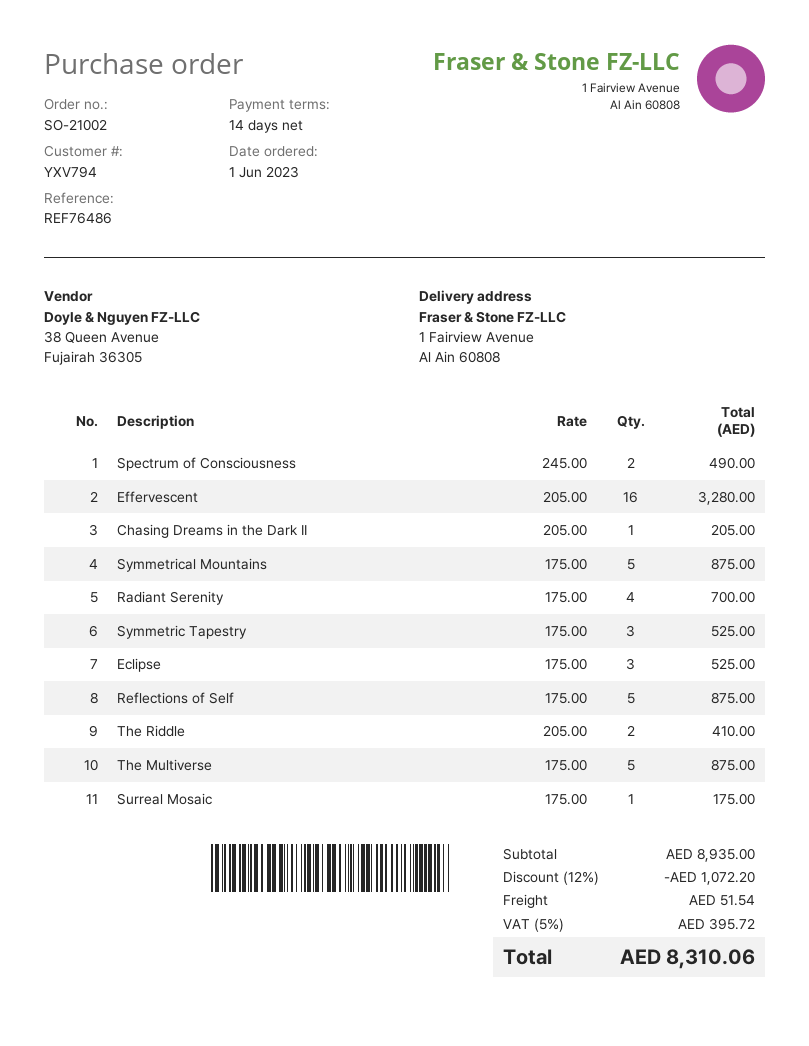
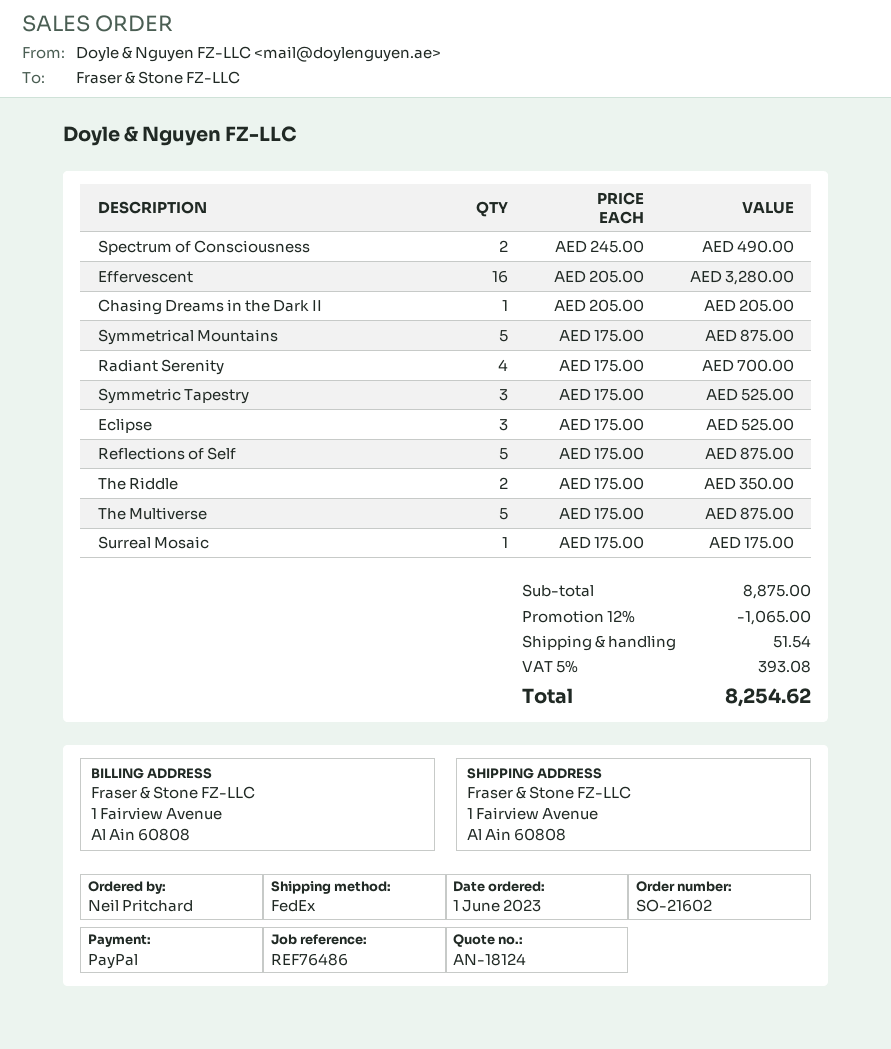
order number: SO-21002 -> SO-21602
The Riddle: 2 x 205.00 = 410.00 -> 2 x 175.00 = 350.00
subtotal: 8935.00 -> 8875.00
discount: 12% = 1072.20 -> 12% = 1065.00
tax: 5% = 395.72 -> 5% = 393.08
total: 8310.06 -> 8254.62

